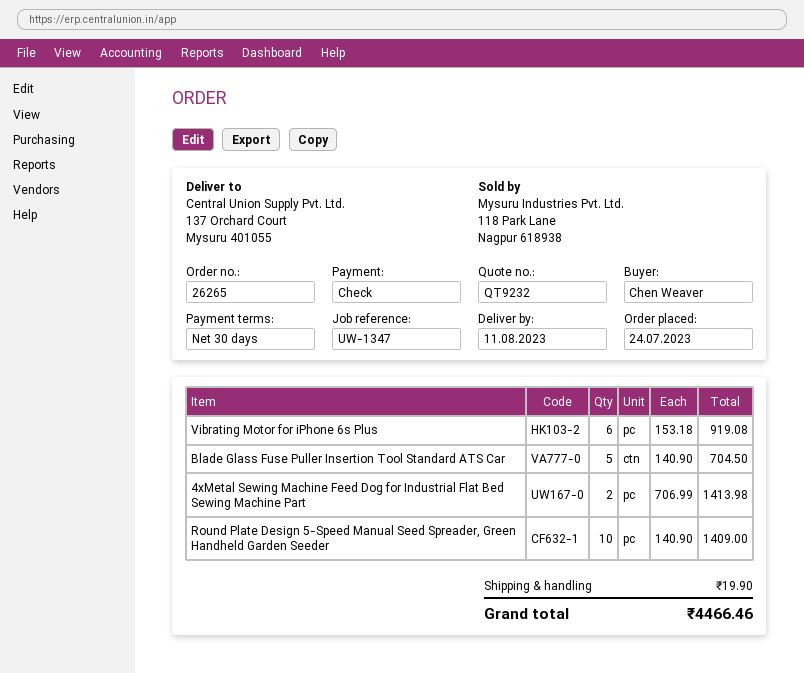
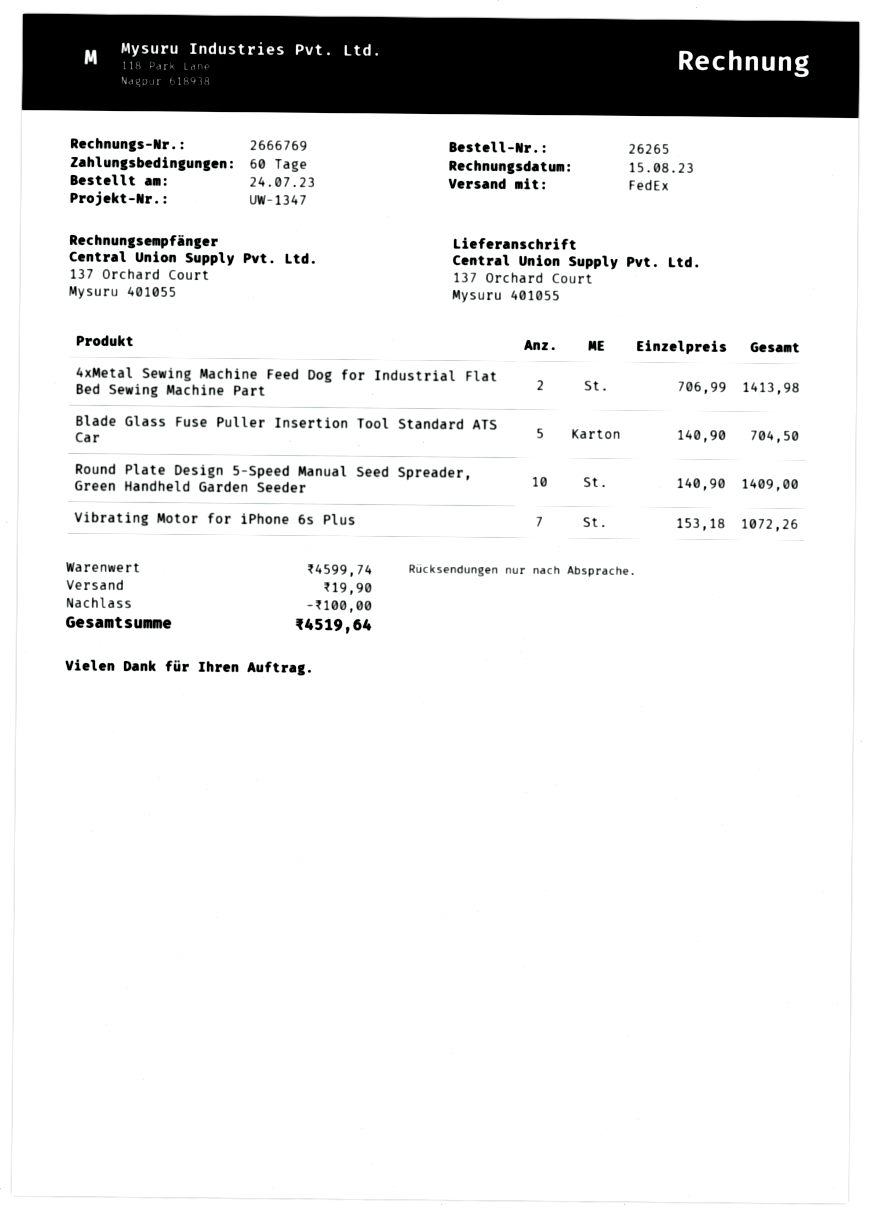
payment terms: 30 days -> 60 days
Vibrating Motor for iPhone 6s Plus: 6 x 153.18 = 919.08 -> 7 x 153.18 = 1072.26
discount: none -> 100.00
total: 4466.46 -> 4519.64

